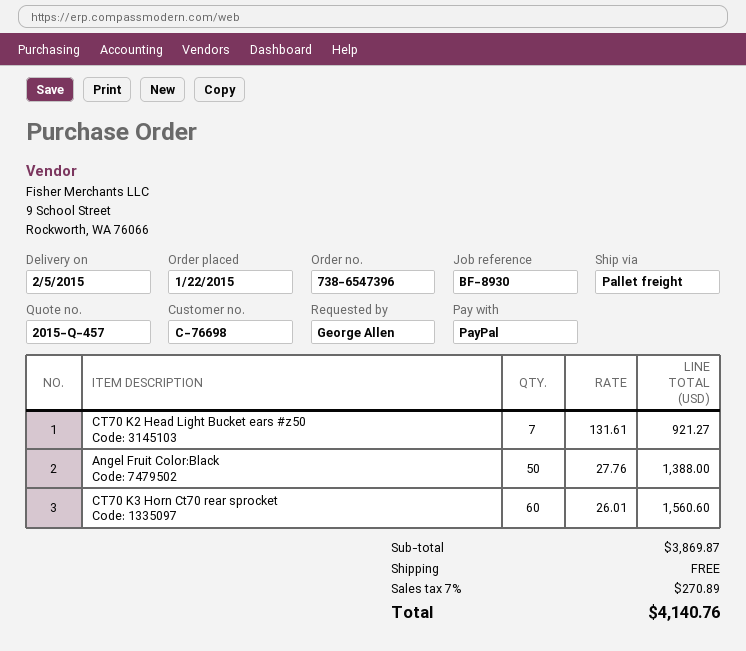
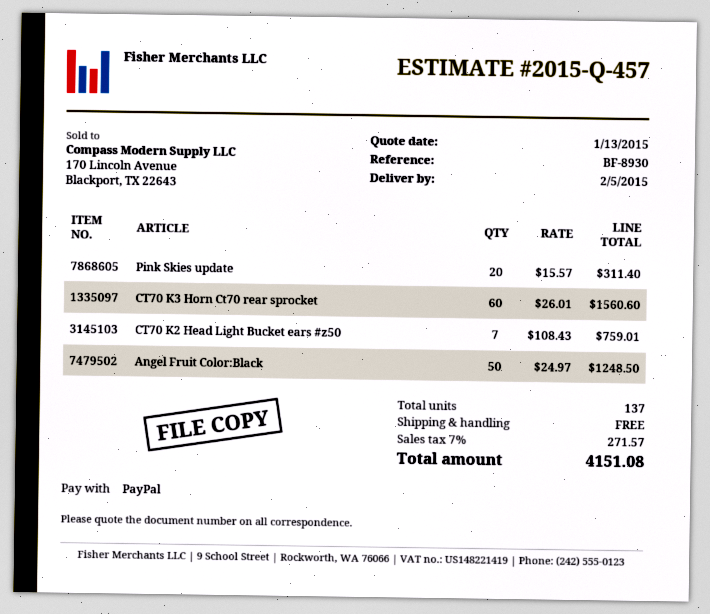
CT70 K2 Head Light Bucket ears #z50: 7 x 131.61 = 921.27 -> 7 x 108.43 = 759.01
Angel Fruit Color:Black: 50 x 27.76 = 1388.00 -> 50 x 24.97 = 1248.50
Pink Skies update: none -> 20 x 15.57 = 311.40
tax: 7% = 270.89 -> 7% = 271.57
total: 4140.76 -> 4151.08

